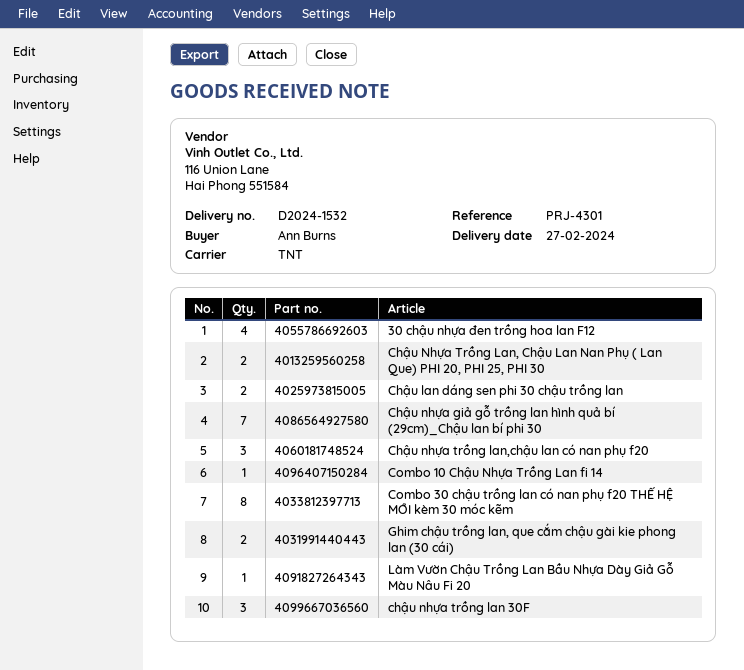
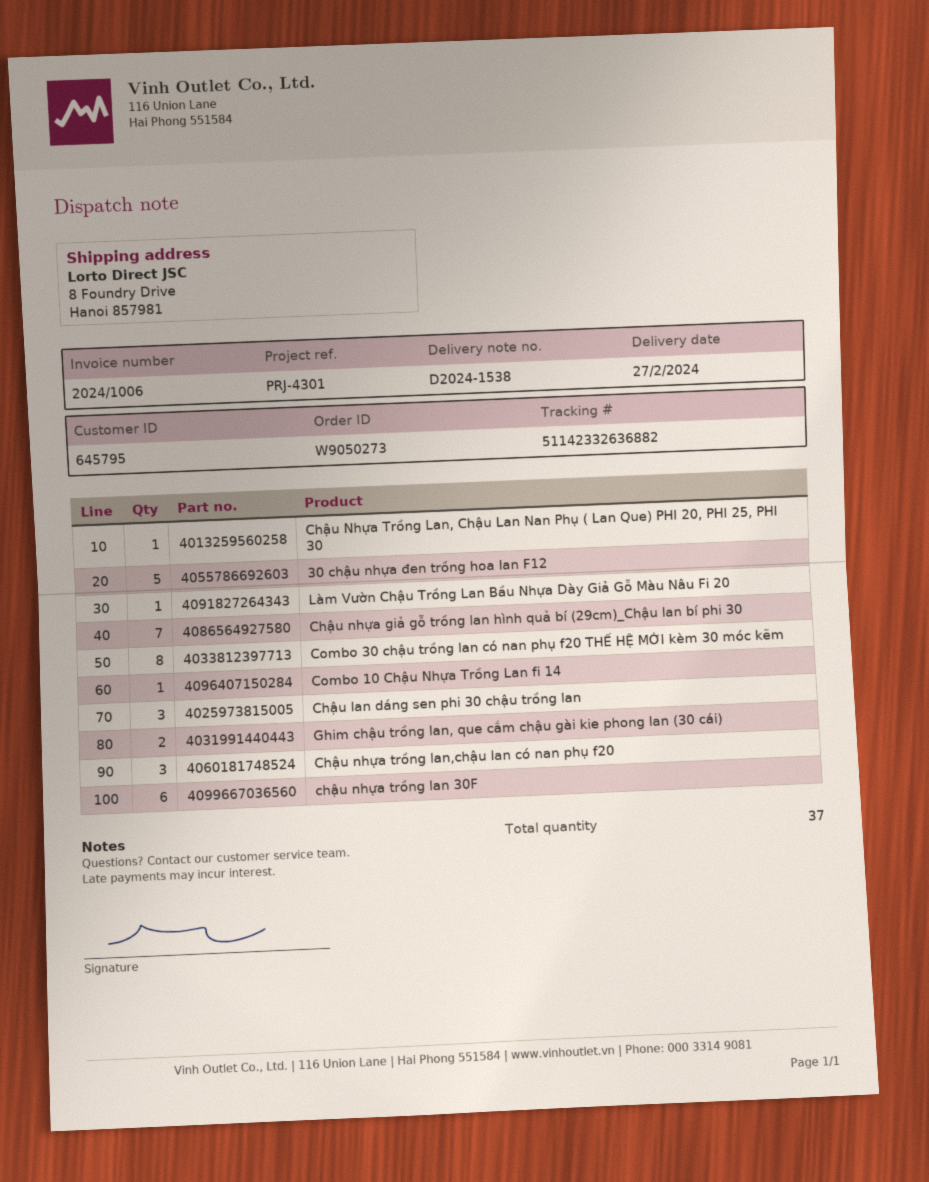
delivery note number: D2024-1532 -> D2024-1538
30 chậu nhựa đen trồng hoa lan F12: 4 -> 5
Chậu Nhựa Trồng Lan, Chậu Lan Nan Phụ ( Lan Que) PHI 20, PHI 25, PHI 30: 2 -> 1
Chậu lan dáng sen phi 30 chậu trồng lan: 2 -> 3
chậu nhựa trồng lan 30F: 3 -> 6

